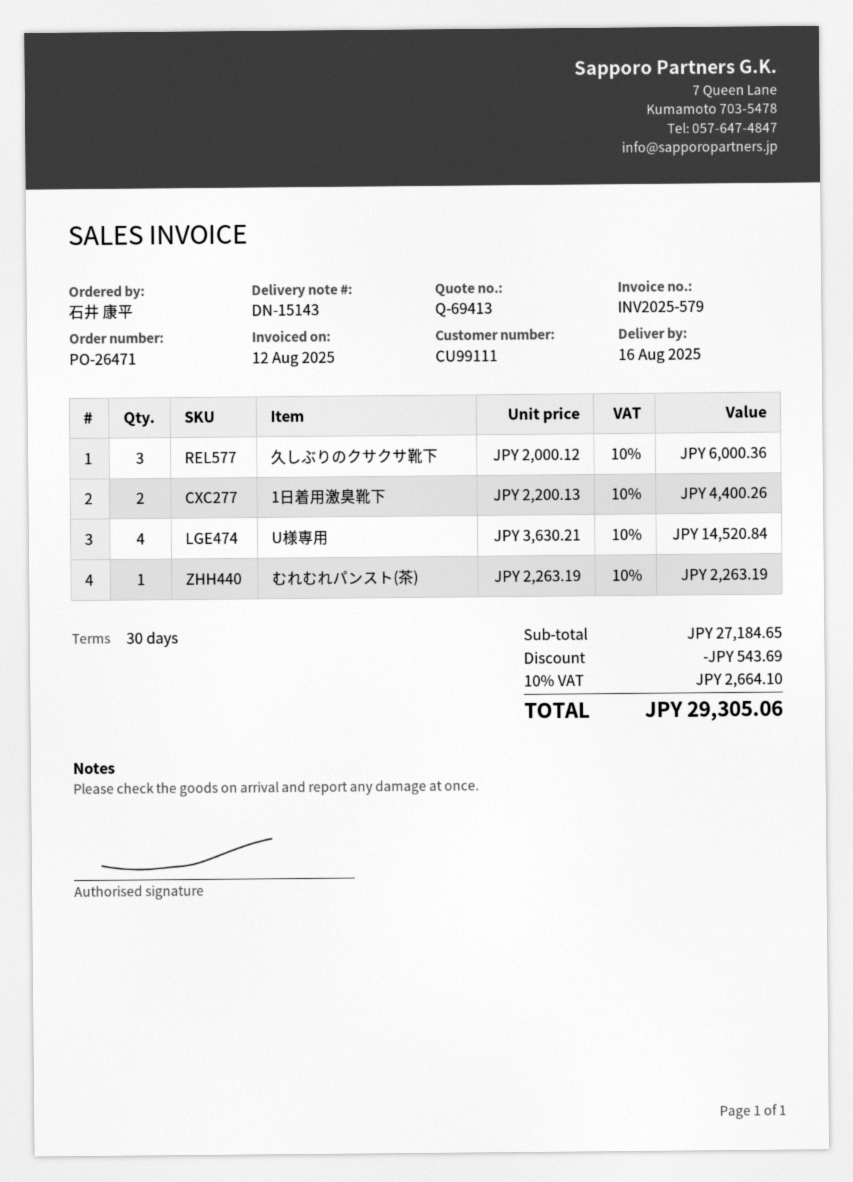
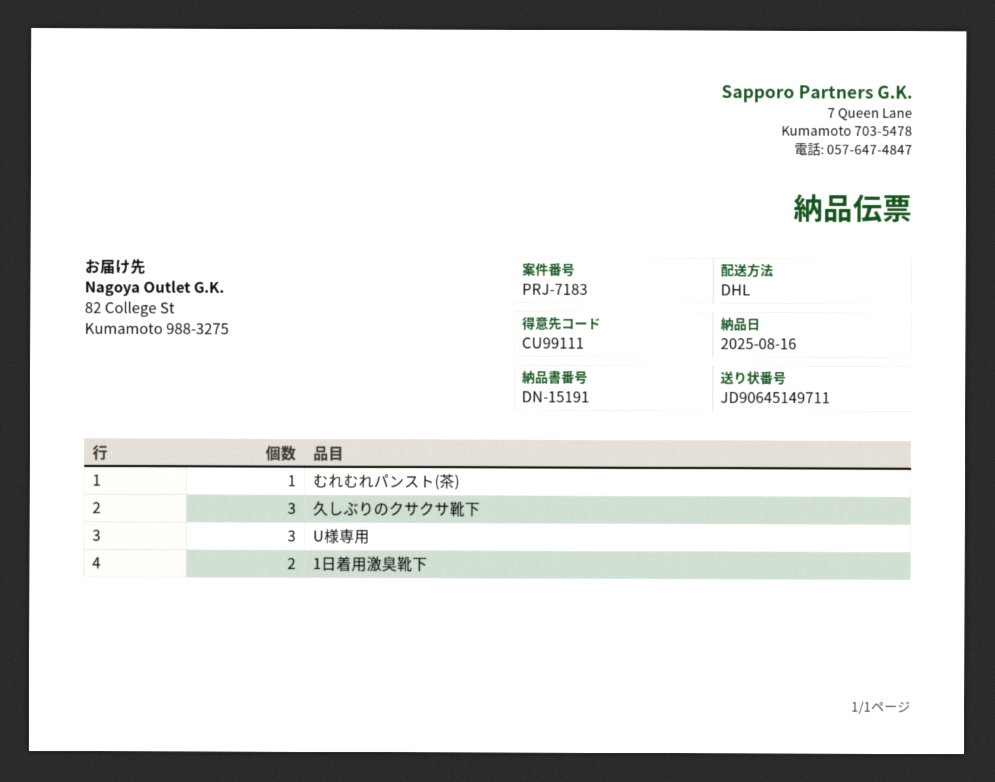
delivery note number: DN-15143 -> DN-15191
U様専用: 4 -> 3

